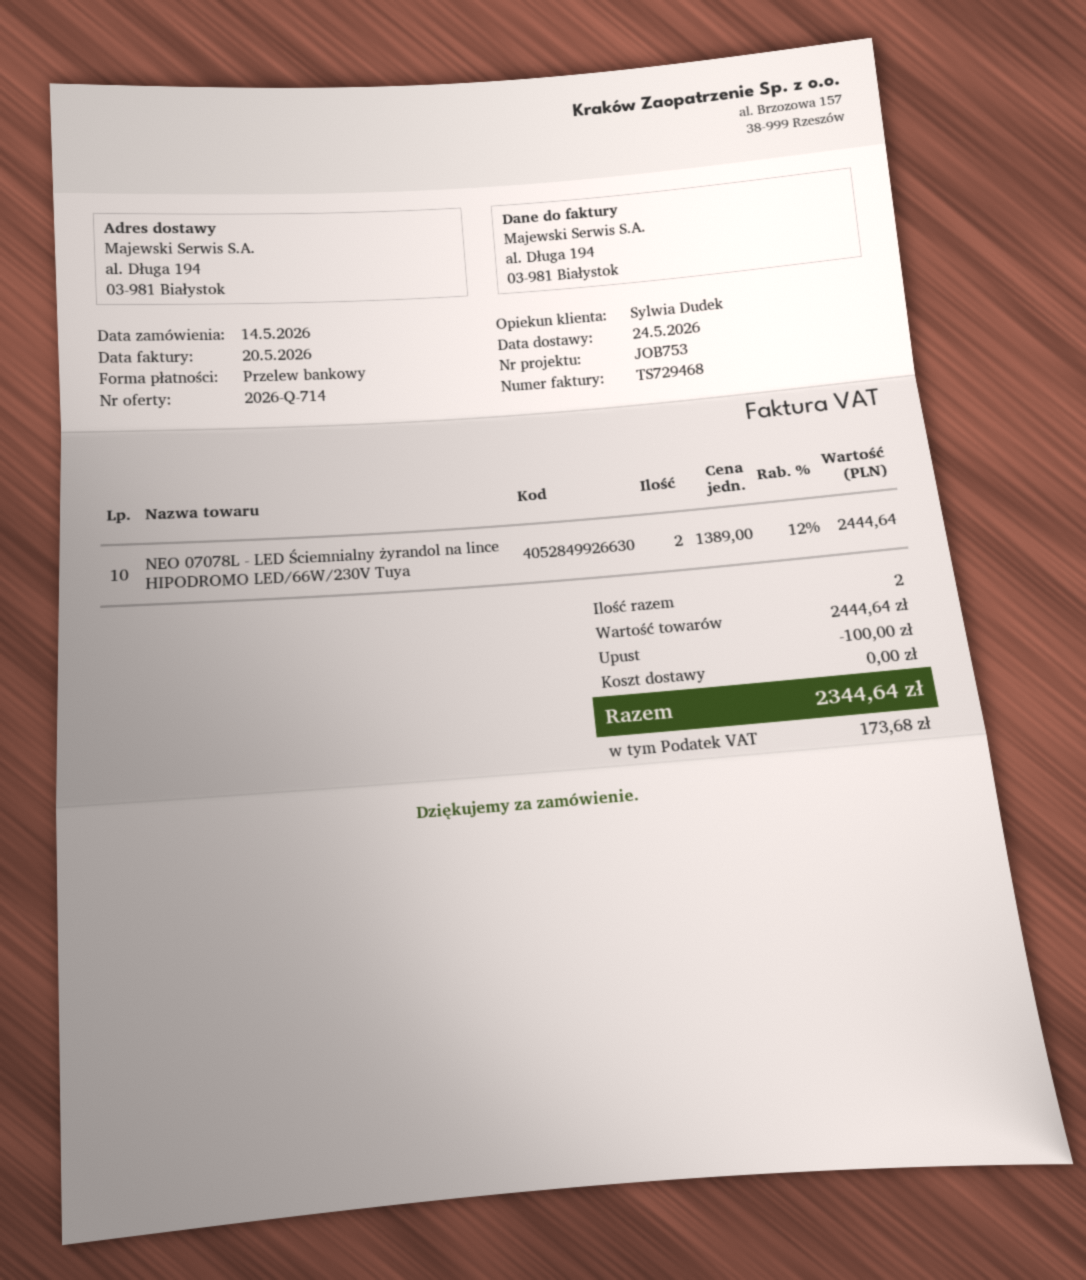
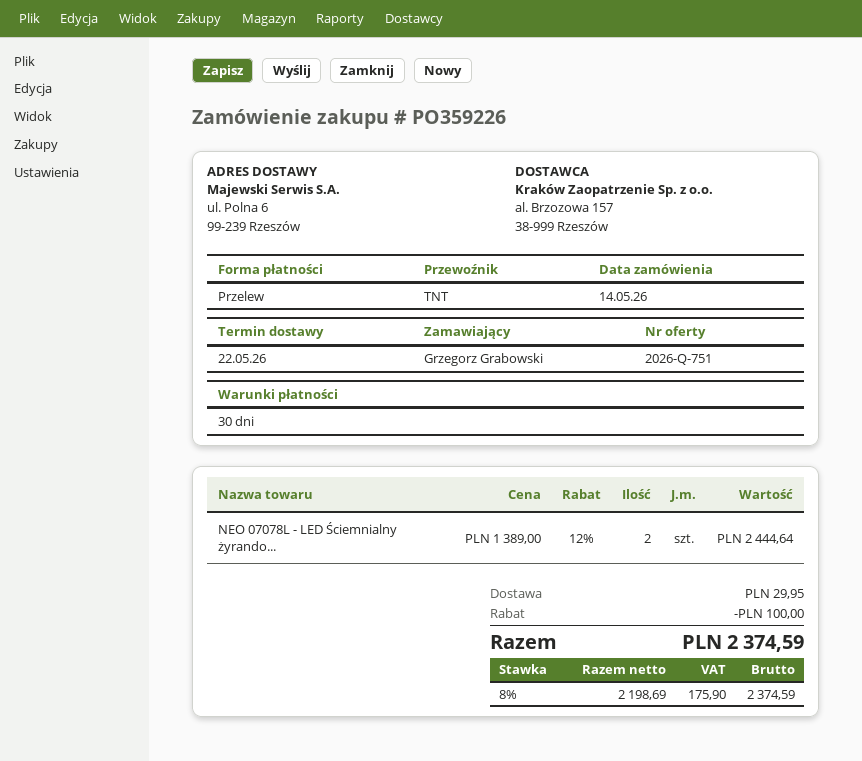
quote number: 2026-Q-714 -> 2026-Q-751
delivery date: 2026-05-24 -> 2026-05-22
ship to: al. Długa 194, 03-981 Białystok -> ul. Polna 6, 99-239 Rzeszów
shipping: 0.00 -> 29.95
tax: 173.68 -> 175.90
total: 2344.64 -> 2374.59

